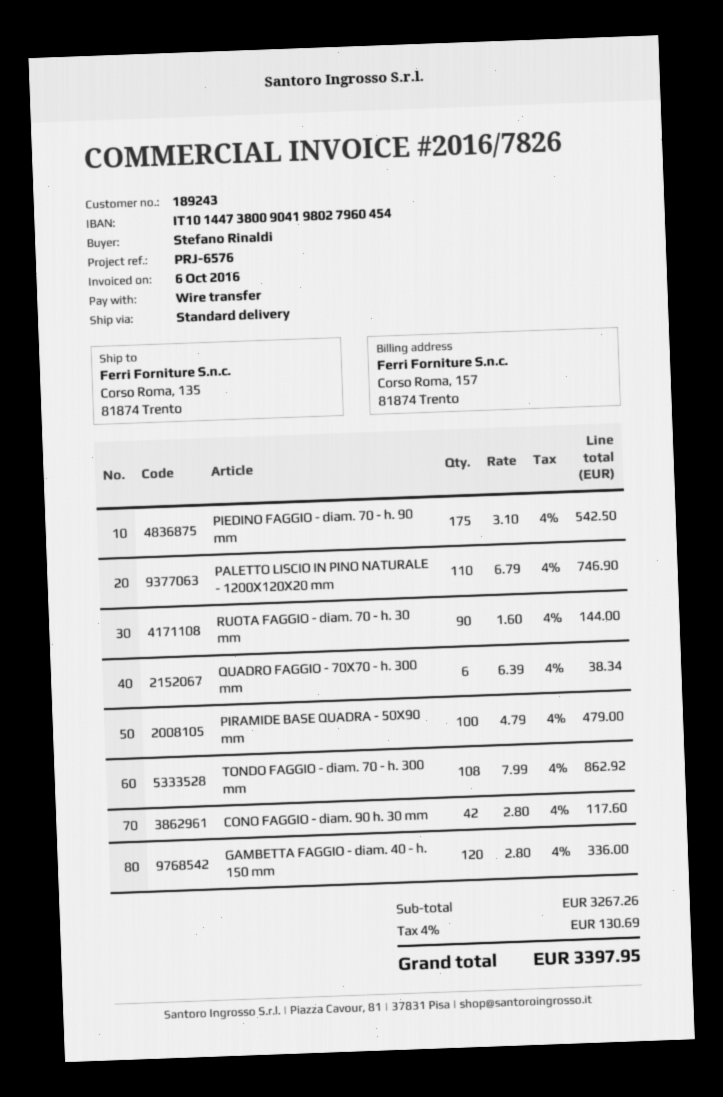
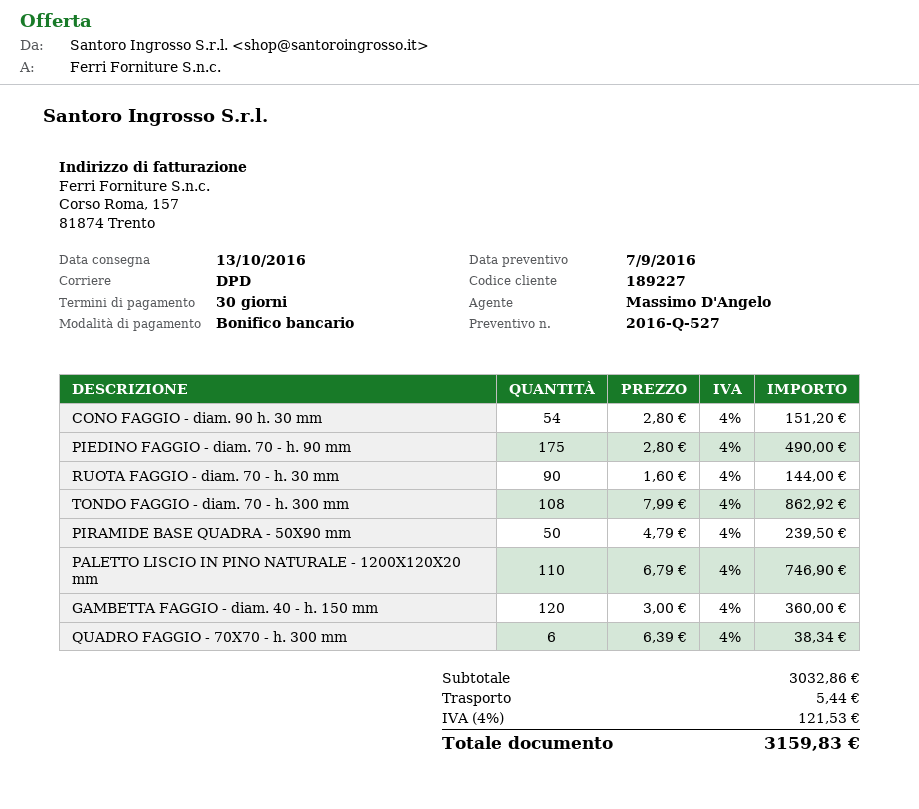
customer number: 189243 -> 189227
shipping method: standard -> DPD
PIEDINO FAGGIO - diam. 70 - h. 90 mm: 175 x 3.10 = 542.50 -> 175 x 2.80 = 490.00
PIRAMIDE BASE QUADRA - 50X90 mm: 100 x 4.79 = 479.00 -> 50 x 4.79 = 239.50
CONO FAGGIO - diam. 90 h. 30 mm: 42 x 2.80 = 117.60 -> 54 x 2.80 = 151.20
GAMBETTA FAGGIO - diam. 40 - h. 150 mm: 120 x 2.80 = 336.00 -> 120 x 3.00 = 360.00
subtotal: 3267.26 -> 3032.86
shipping: none -> 5.44
tax: 4% = 130.69 -> 4% = 121.53
total: 3397.95 -> 3159.83

